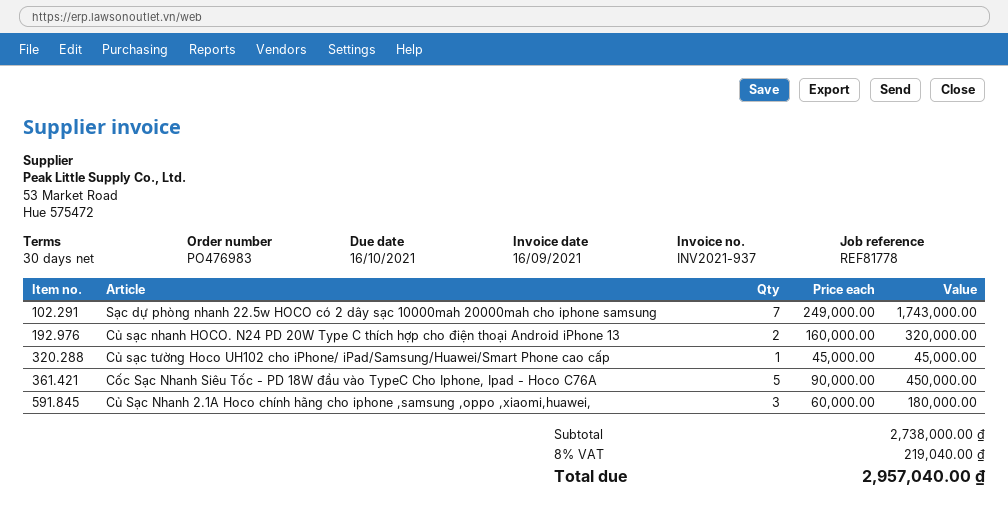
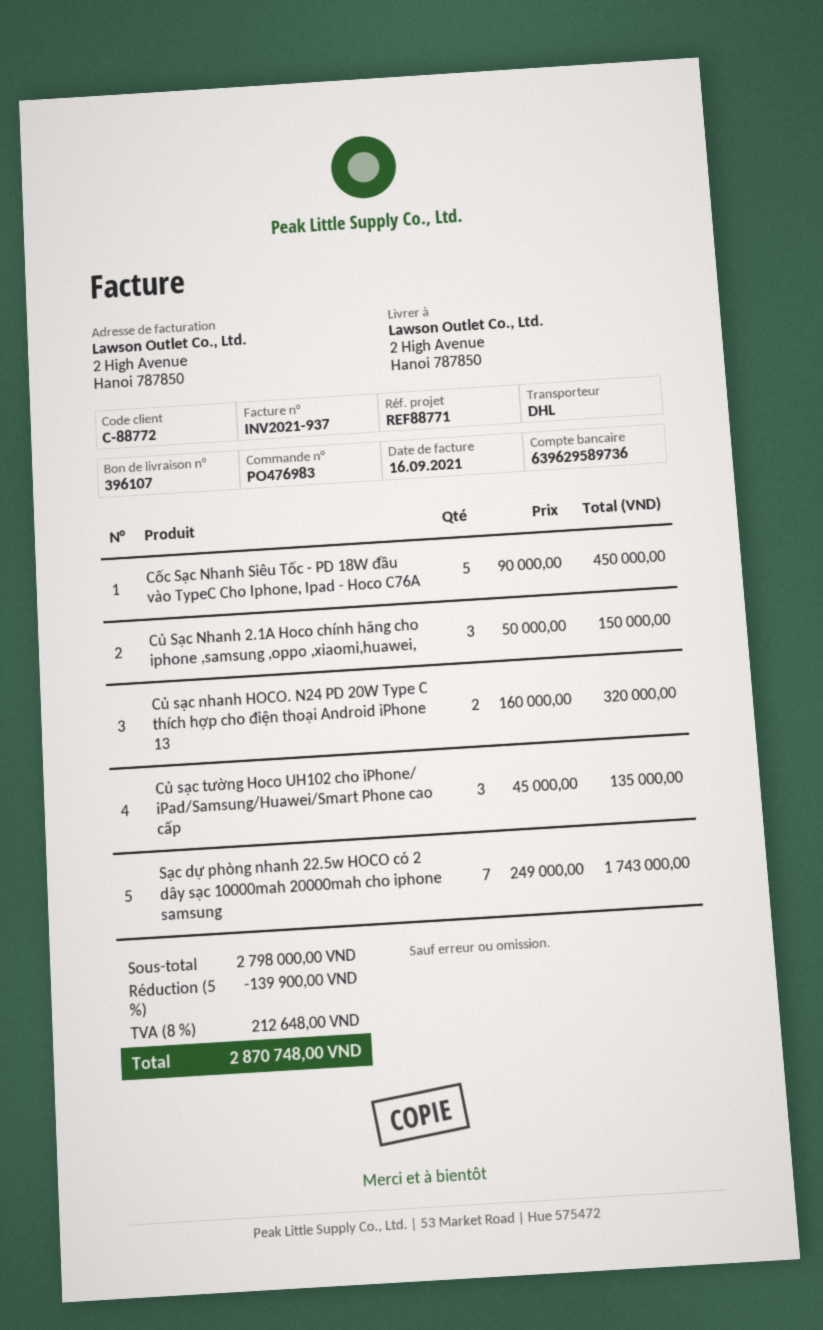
reference: REF81778 -> REF88771
Củ sạc tường Hoco UH102 cho iPhone/ iPad/Samsung/Huawei/Smart Phone cao cấp: 1 x 45000.00 = 45000.00 -> 3 x 45000.00 = 135000.00
Củ Sạc Nhanh 2.1A Hoco chính hãng cho iphone ,samsung ,oppo ,xiaomi,huawei,: 3 x 60000.00 = 180000.00 -> 3 x 50000.00 = 150000.00
subtotal: 2738000.00 -> 2798000.00
discount: none -> 5% = 139900.00
tax: 8% = 219040.00 -> 8% = 212648.00
total: 2957040.00 -> 2870748.00

